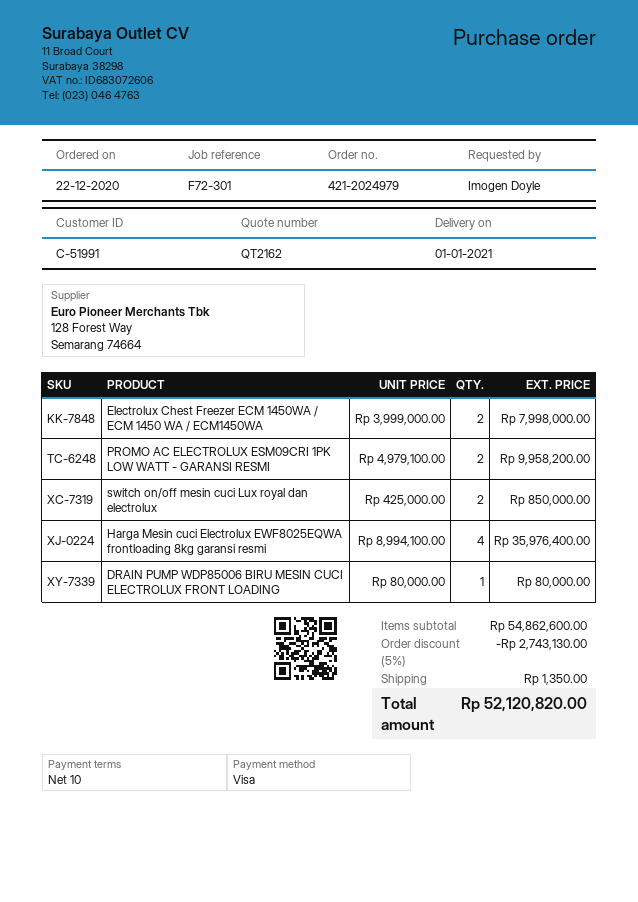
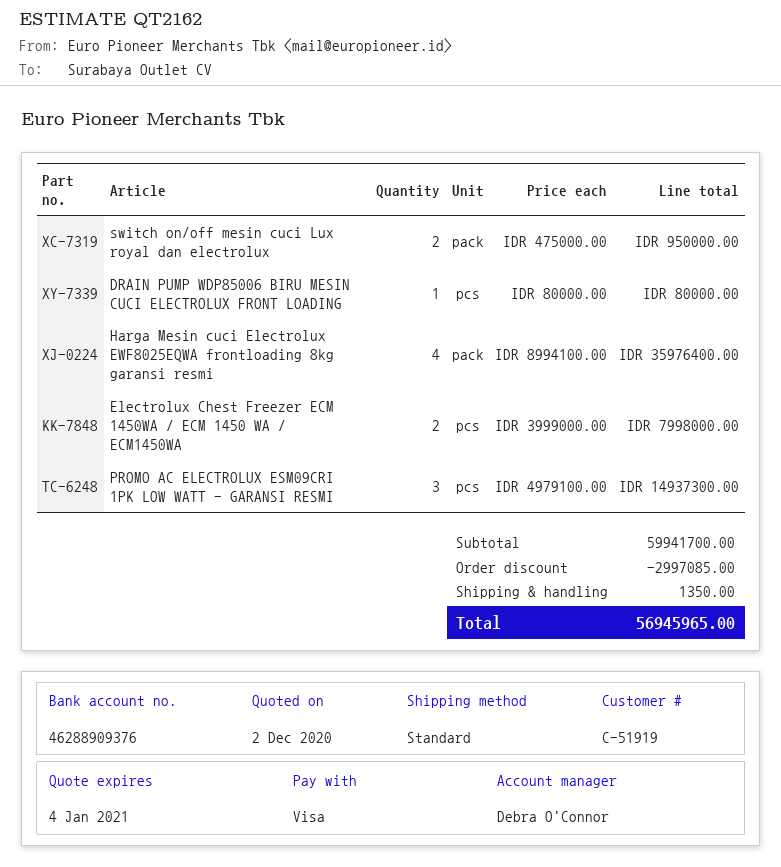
customer number: C-51991 -> C-51919
PROMO AC ELECTROLUX ESM09CRI 1PK LOW WATT - GARANSI RESMI: 2 x 4979100.00 = 9958200.00 -> 3 x 4979100.00 = 14937300.00
switch on/off mesin cuci Lux royal dan electrolux: 2 x 425000.00 = 850000.00 -> 2 x 475000.00 = 950000.00
subtotal: 54862600.00 -> 59941700.00
discount: 2743130.00 -> 2997085.00
total: 52120820.00 -> 56945965.00

